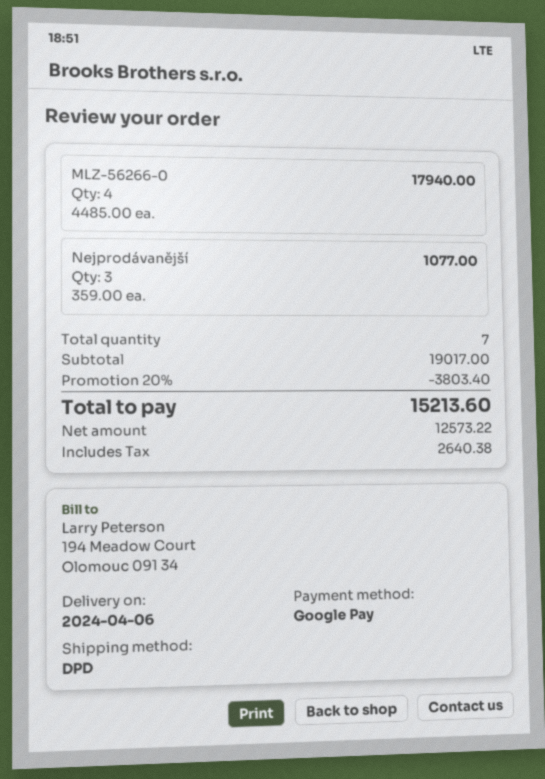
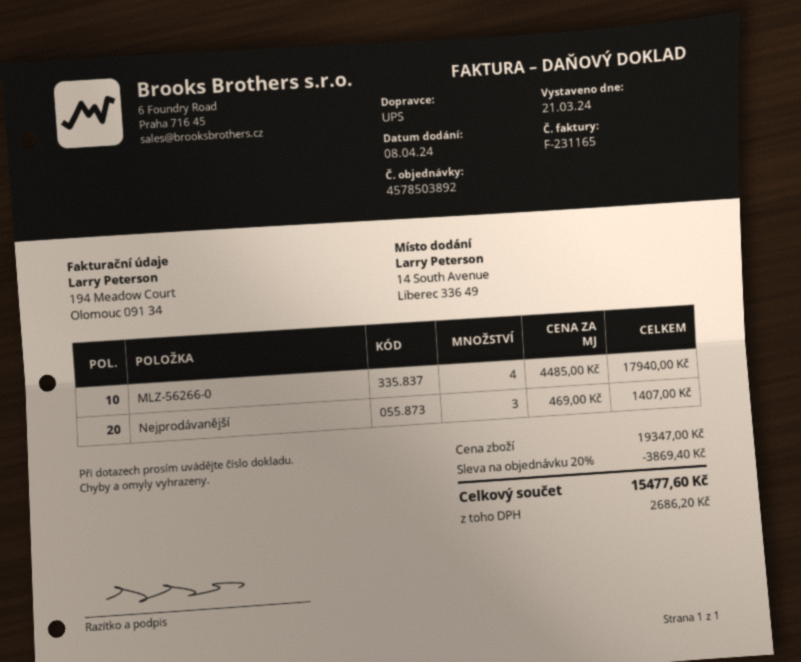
delivery date: 2024-04-06 -> 2024-04-08
shipping method: DPD -> UPS
Nejprodávanější: 3 x 359.00 = 1077.00 -> 3 x 469.00 = 1407.00
subtotal: 19017.00 -> 19347.00
discount: 20% = 3803.40 -> 20% = 3869.40
tax: 2640.38 -> 2686.20
total: 15213.60 -> 15477.60

